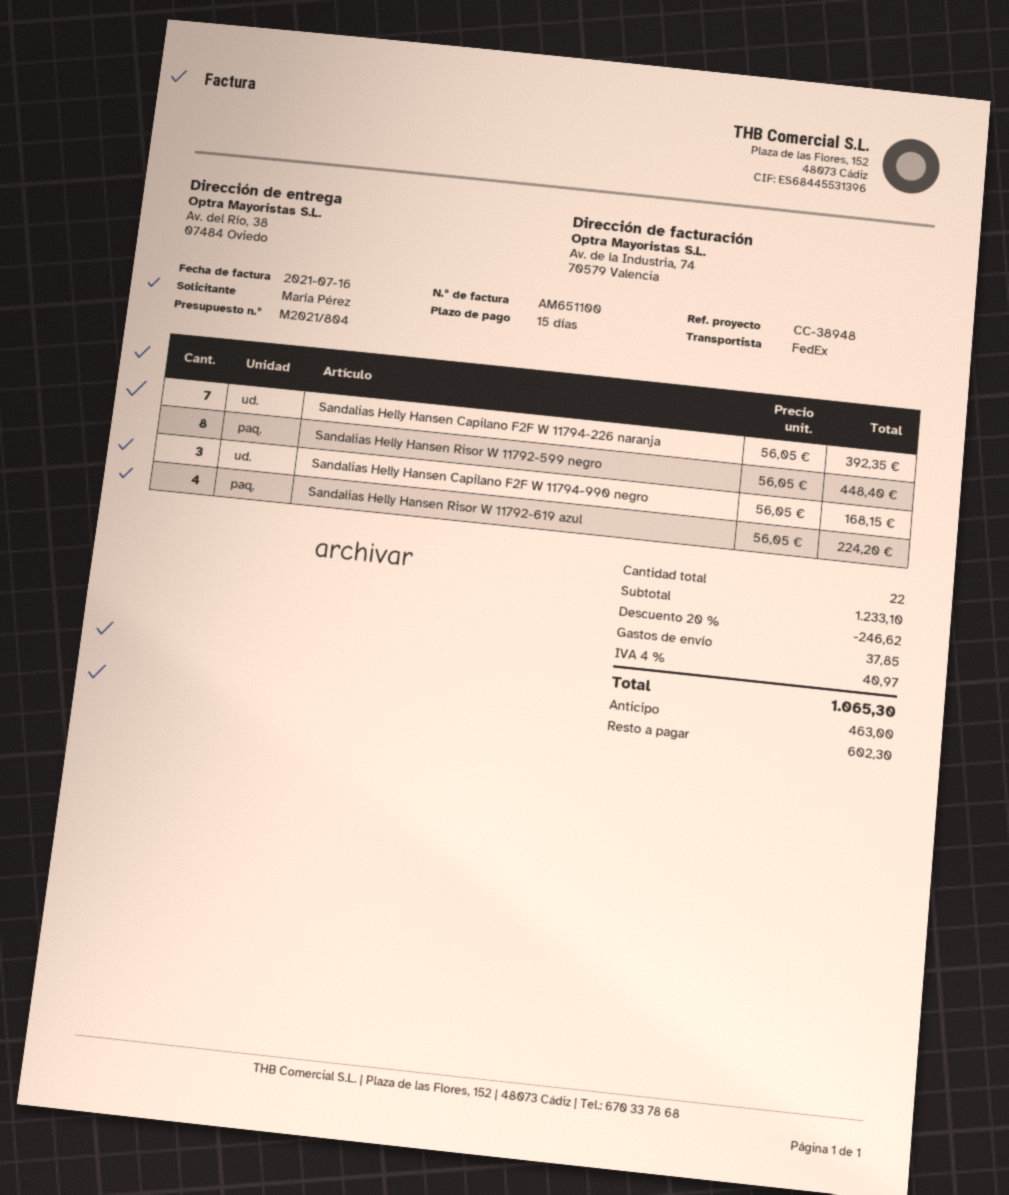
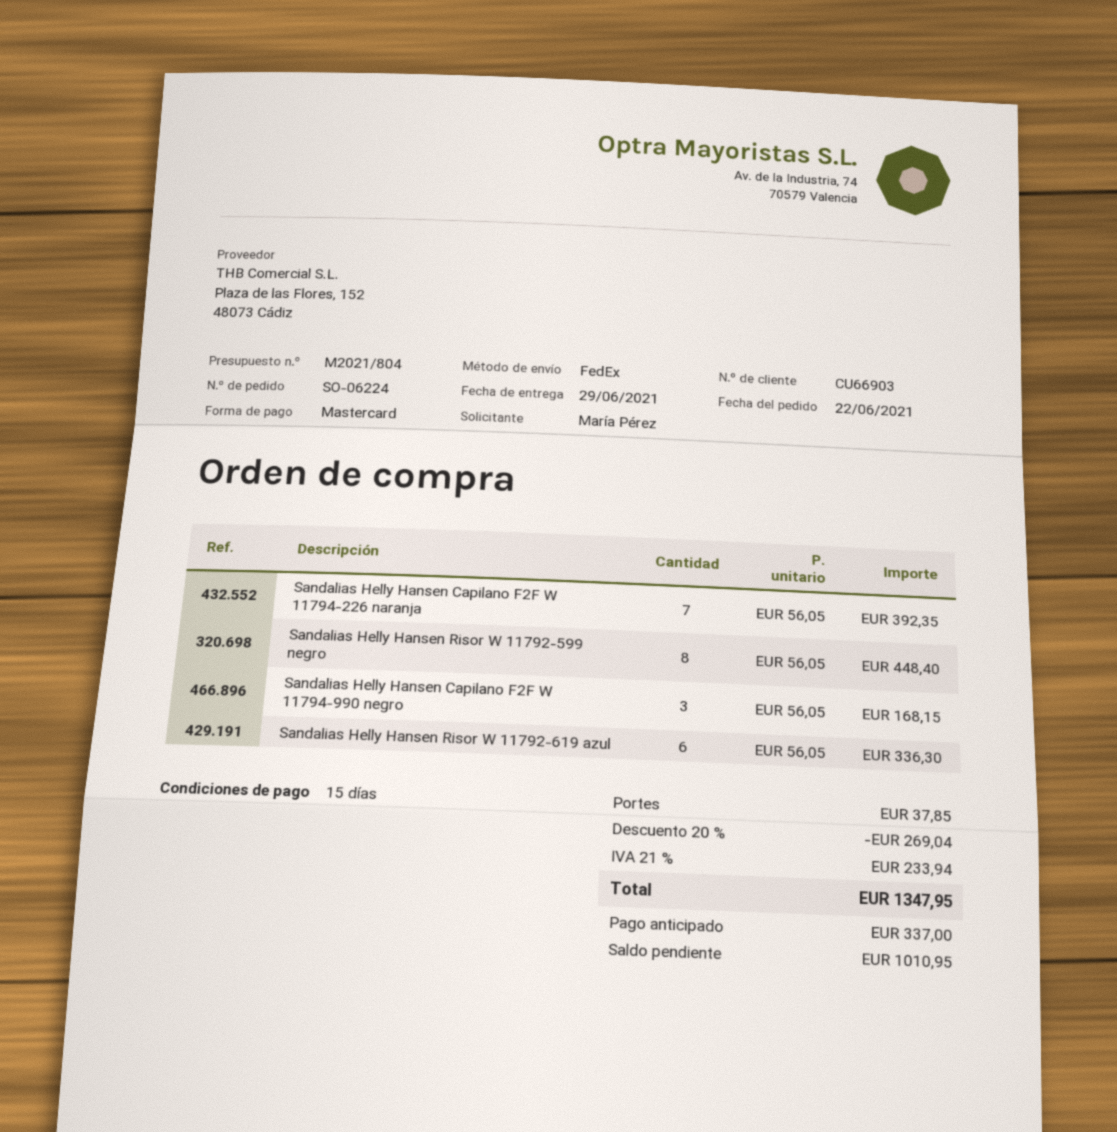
Sandalias Helly Hansen Risor W 11792-619 azul: 4 x 56.05 = 224.20 -> 6 x 56.05 = 336.30
discount: 20% = 246.62 -> 20% = 269.04
tax: 4% = 40.97 -> 21% = 233.94
total: 1065.30 -> 1347.95
deposit: 463.00 -> 337.00
balance: 602.30 -> 1010.95

